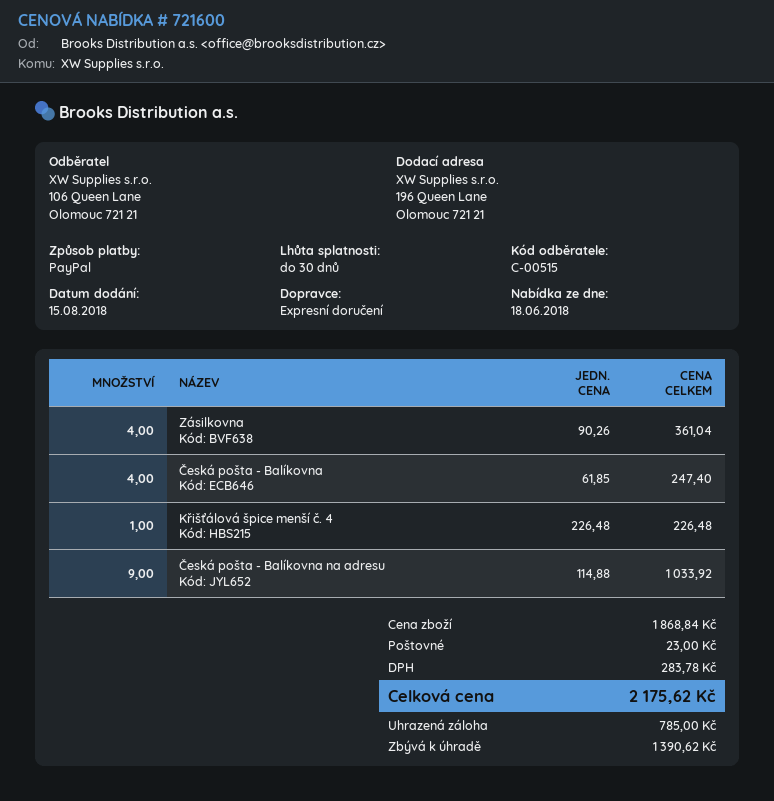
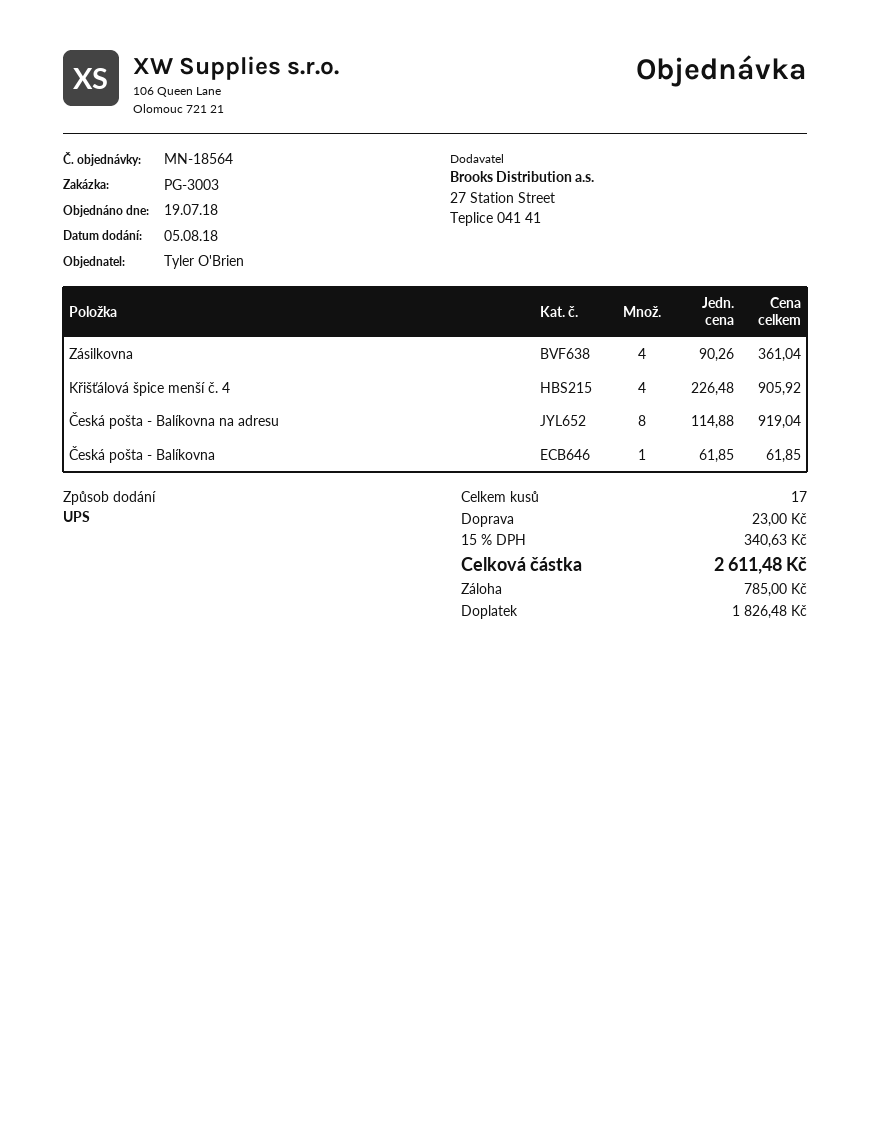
delivery date: 2018-08-15 -> 2018-08-05
shipping method: express -> UPS
Česká pošta - Balíkovna: 4 x 61.85 = 247.40 -> 1 x 61.85 = 61.85
Křišťálová špice menší č. 4: 1 x 226.48 = 226.48 -> 4 x 226.48 = 905.92
Česká pošta - Balíkovna na adresu: 9 x 114.88 = 1033.92 -> 8 x 114.88 = 919.04
tax: 283.78 -> 340.63
total: 2175.62 -> 2611.48
balance: 1390.62 -> 1826.48

